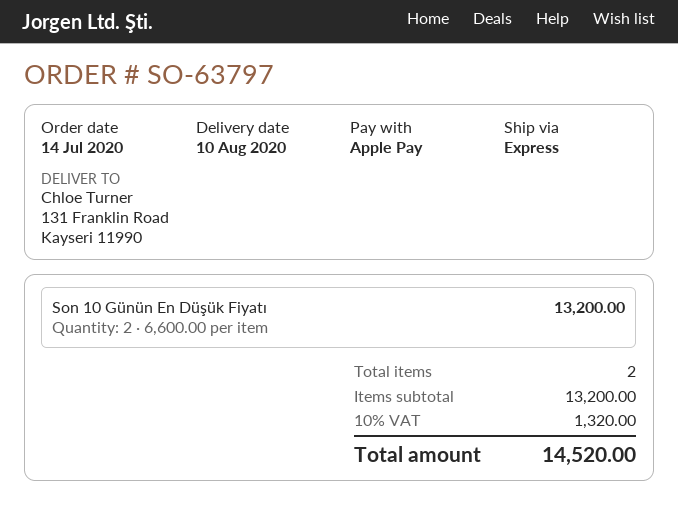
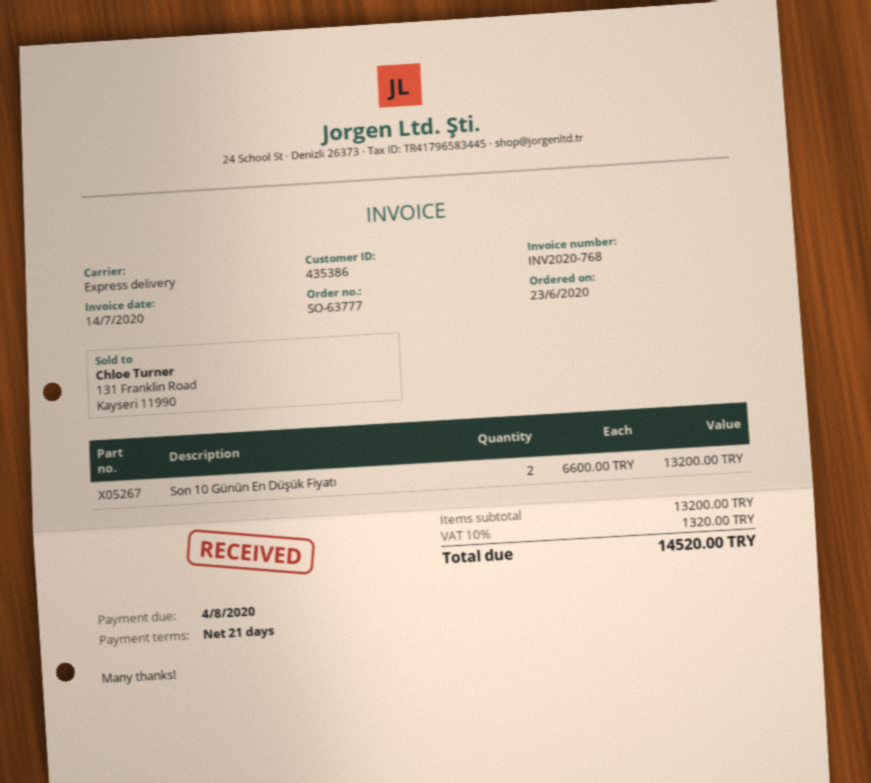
order number: SO-63797 -> SO-63777
order date: 2020-07-14 -> 2020-06-23

